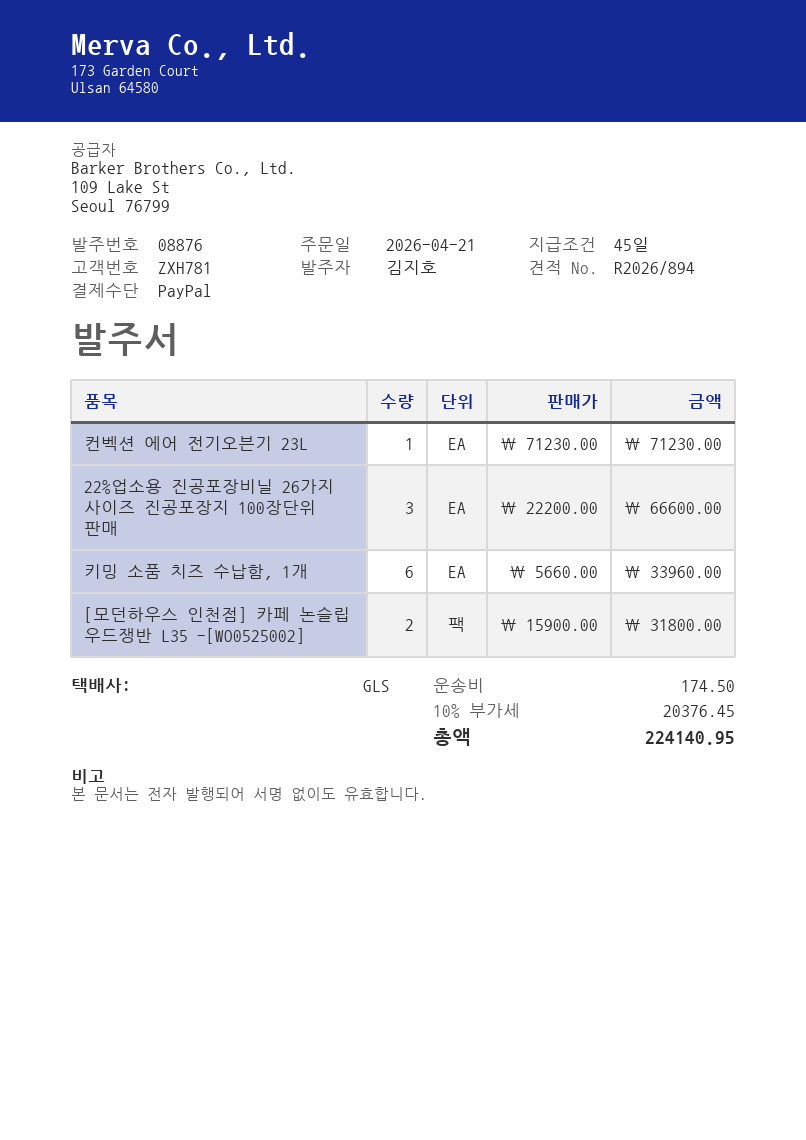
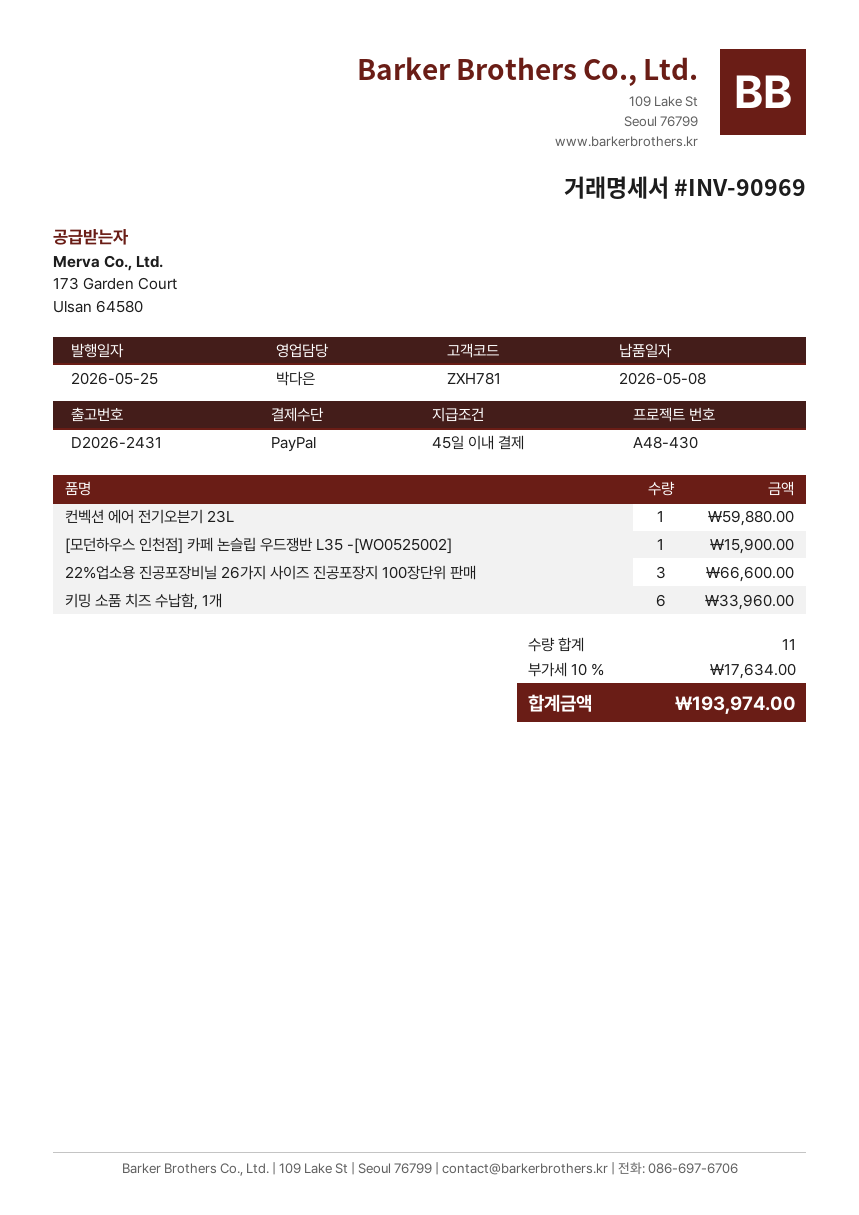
컨벡션 에어 전기오븐기 23L: 1 for 71230.00 -> 1 for 59880.00
[모던하우스 인천점] 카페 논슬립 우드쟁반 L35 -[WO0525002]: 2 for 31800.00 -> 1 for 15900.00
shipping: 174.50 -> none
tax: 10% = 20376.45 -> 10% = 17634.00
total: 224140.95 -> 193974.00

